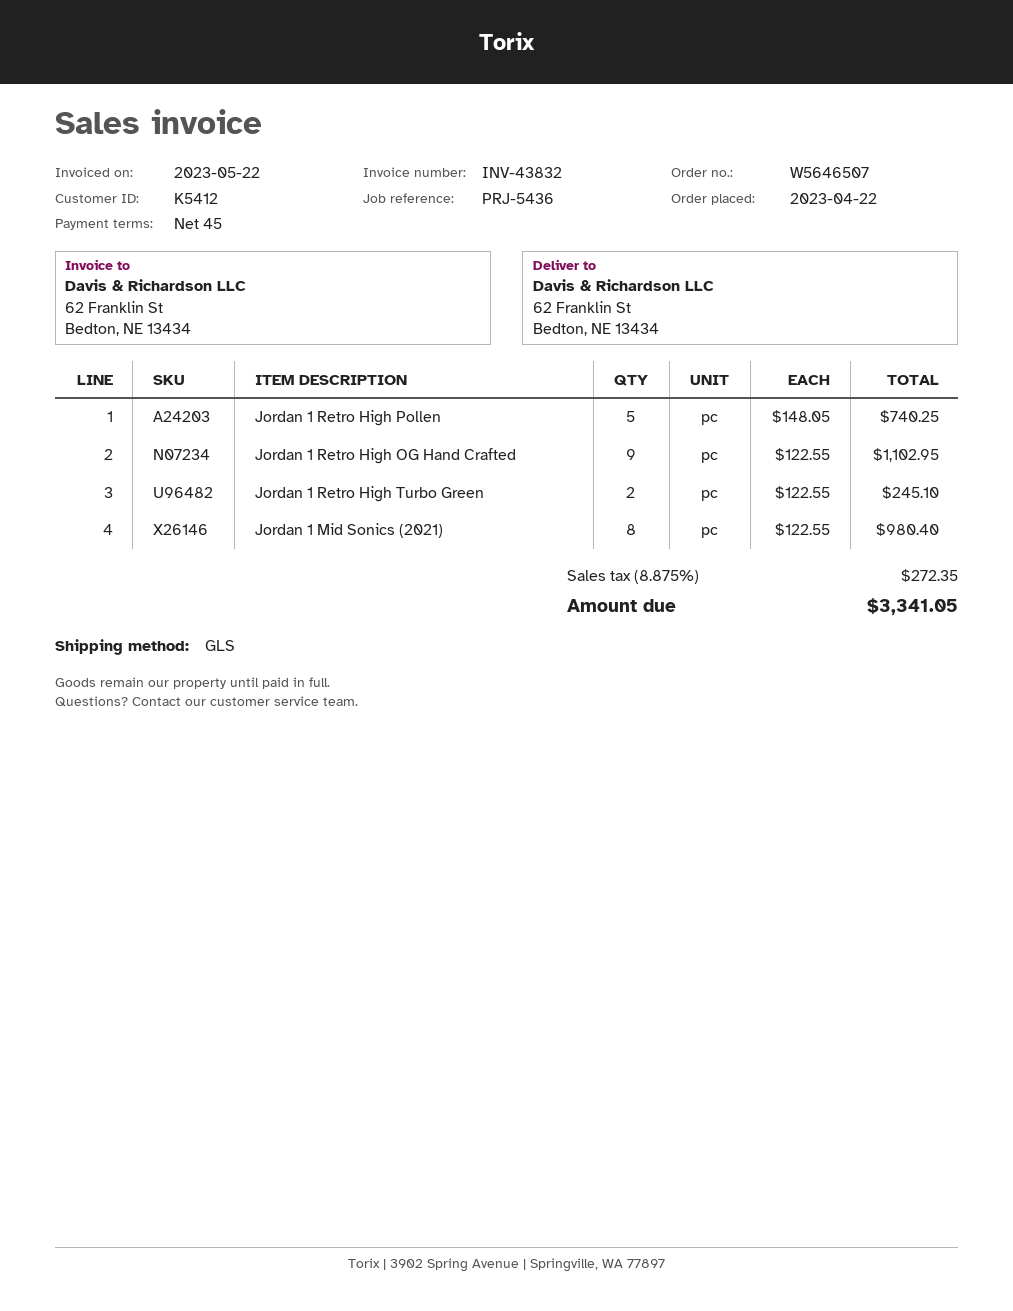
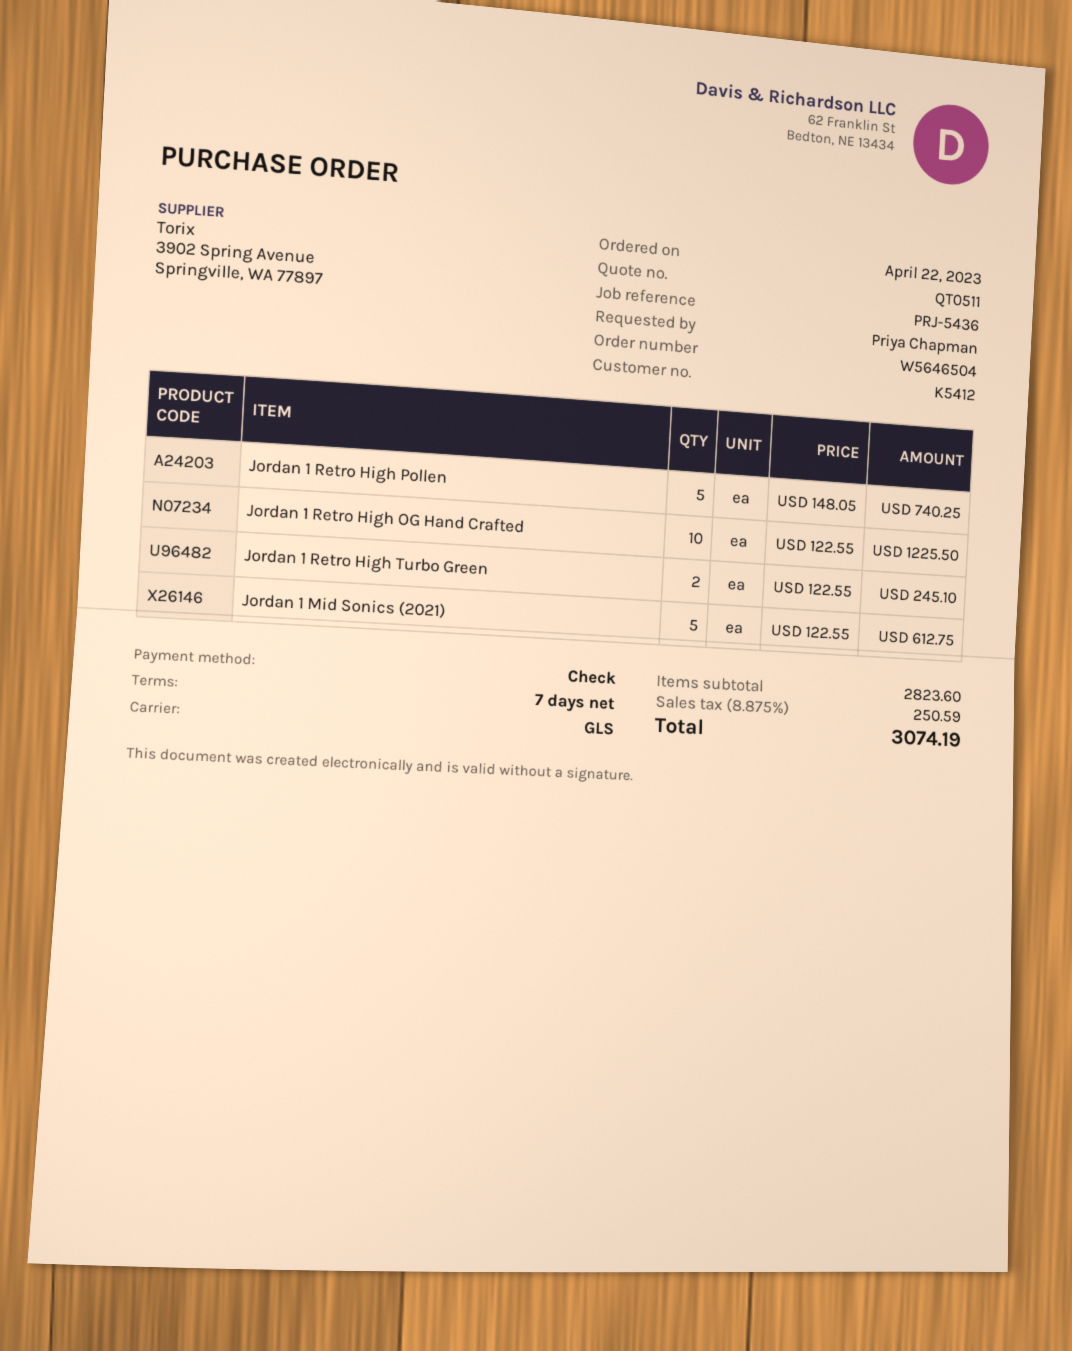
order number: W5646507 -> W5646504
payment terms: 45 days -> 7 days
Jordan 1 Retro High OG Hand Crafted: 9 x 122.55 = 1102.95 -> 10 x 122.55 = 1225.50
Jordan 1 Mid Sonics (2021): 8 x 122.55 = 980.40 -> 5 x 122.55 = 612.75
tax: 8.875% = 272.35 -> 8.875% = 250.59
total: 3341.05 -> 3074.19

